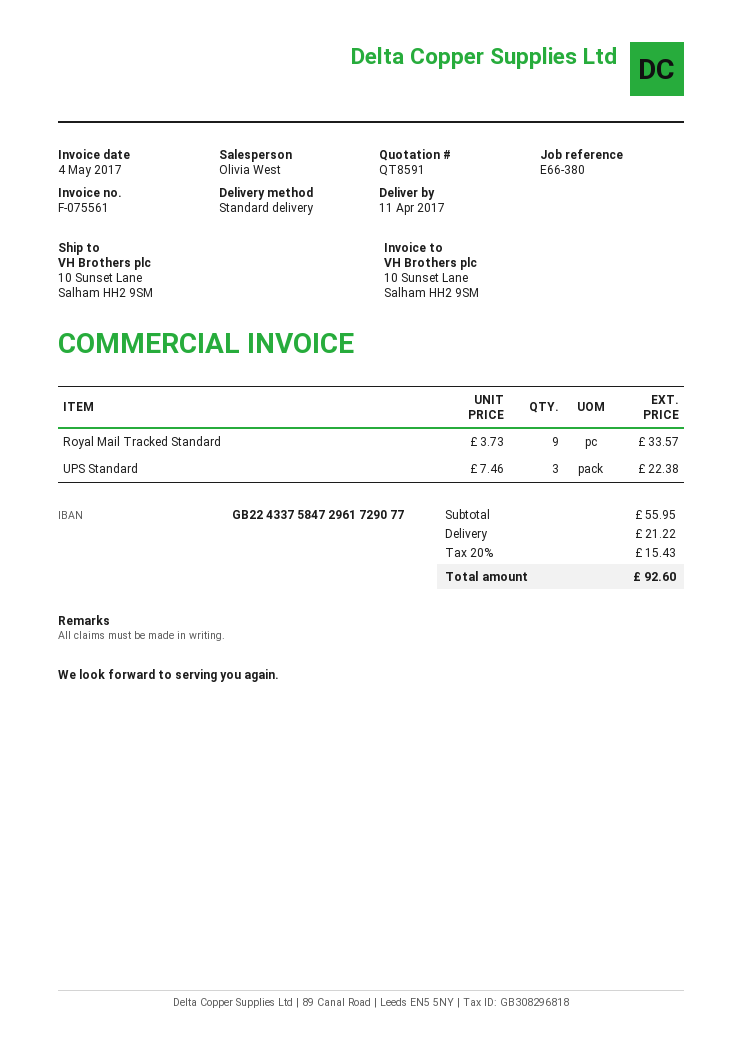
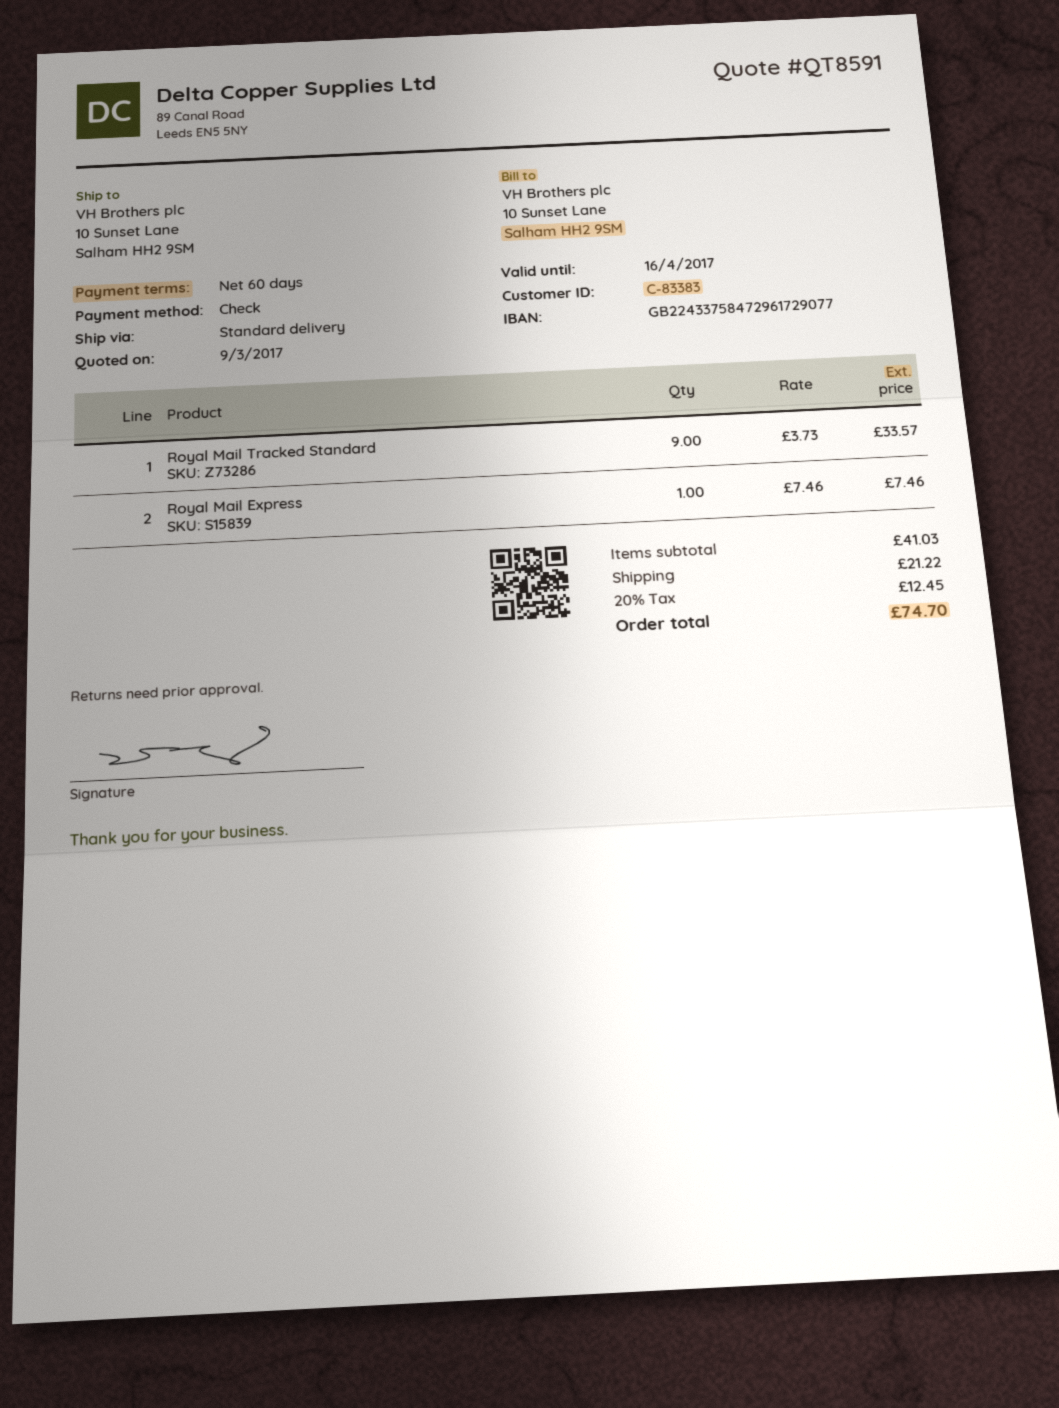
UPS Standard: 3 x 7.46 = 22.38 -> none
Royal Mail Express: none -> 1 x 7.46 = 7.46
subtotal: 55.95 -> 41.03
tax: 20% = 15.43 -> 20% = 12.45
total: 92.60 -> 74.70

